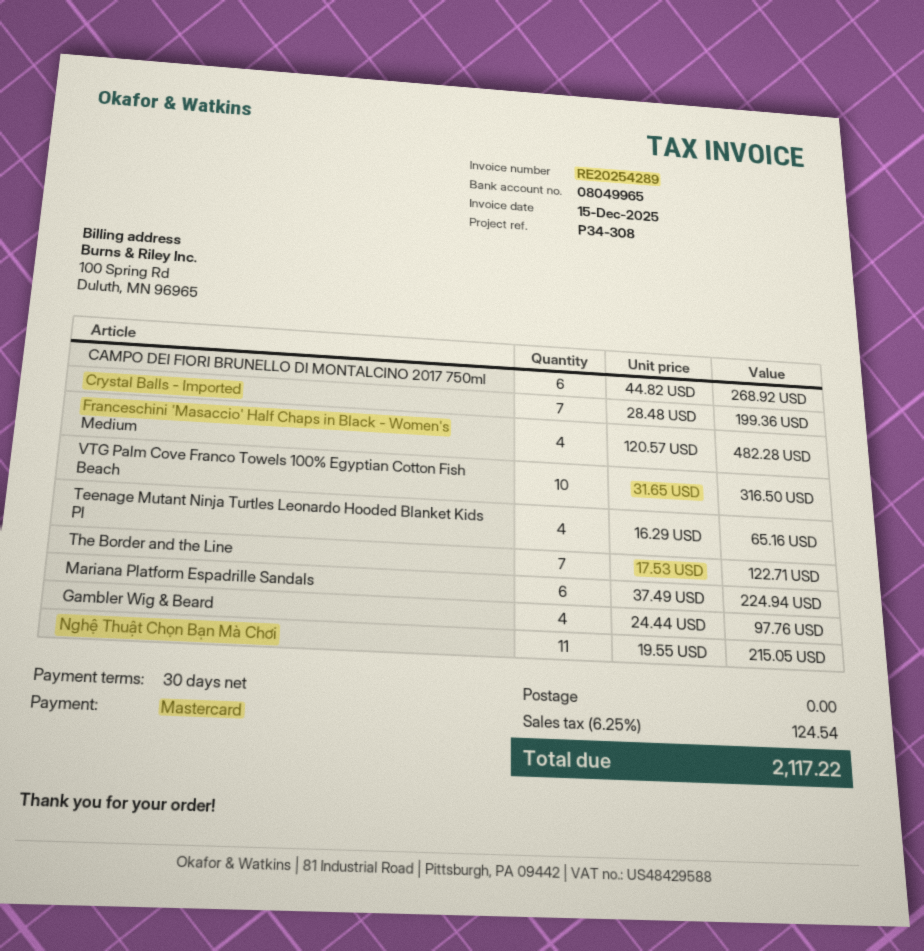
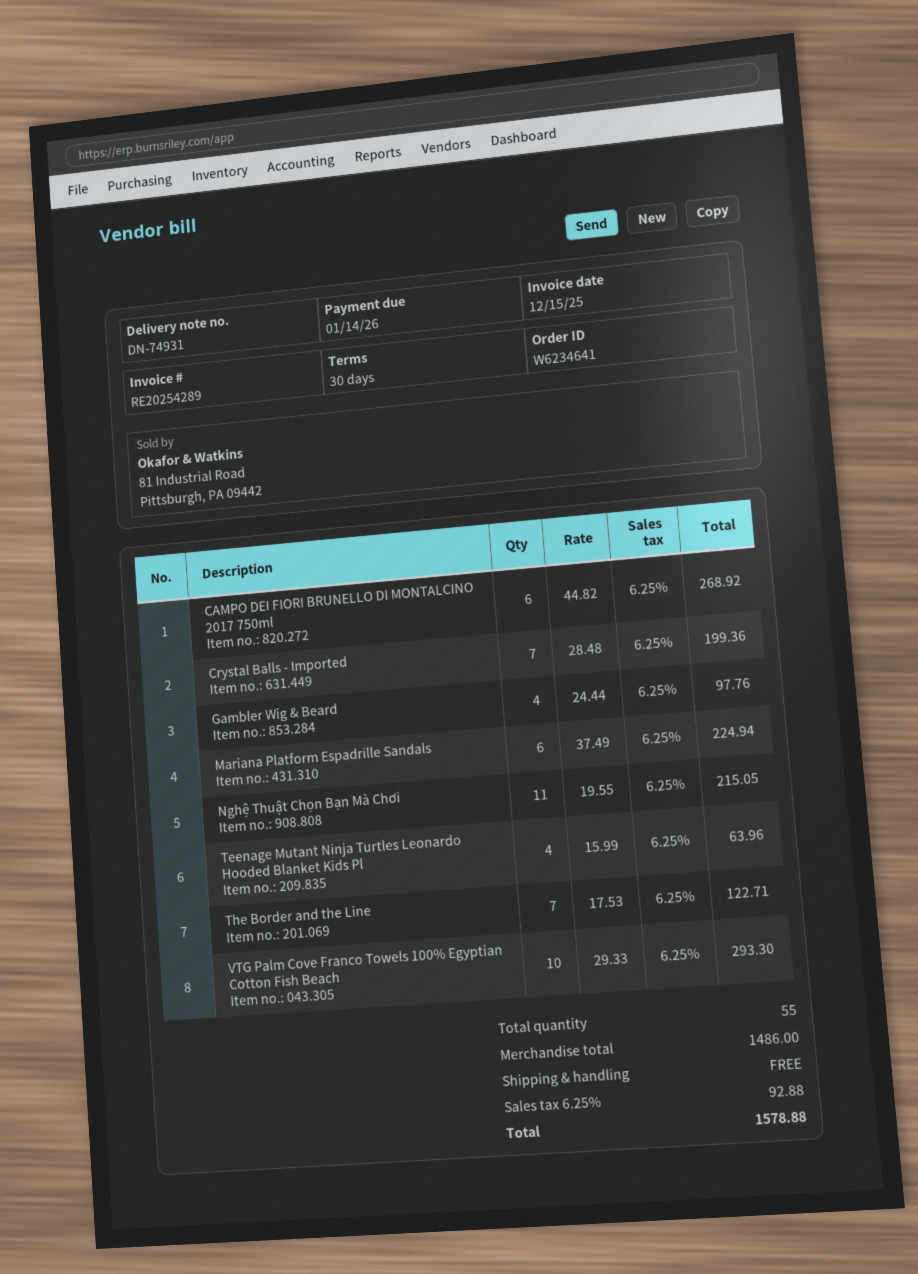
Franceschini 'Masaccio' Half Chaps in Black - Women's Medium: 4 x 120.57 = 482.28 -> none
VTG Palm Cove Franco Towels 100% Egyptian Cotton Fish Beach: 10 x 31.65 = 316.50 -> 10 x 29.33 = 293.30
Teenage Mutant Ninja Turtles Leonardo Hooded Blanket Kids Pl: 4 x 16.29 = 65.16 -> 4 x 15.99 = 63.96
tax: 6.25% = 124.54 -> 6.25% = 92.88
total: 2117.22 -> 1578.88

